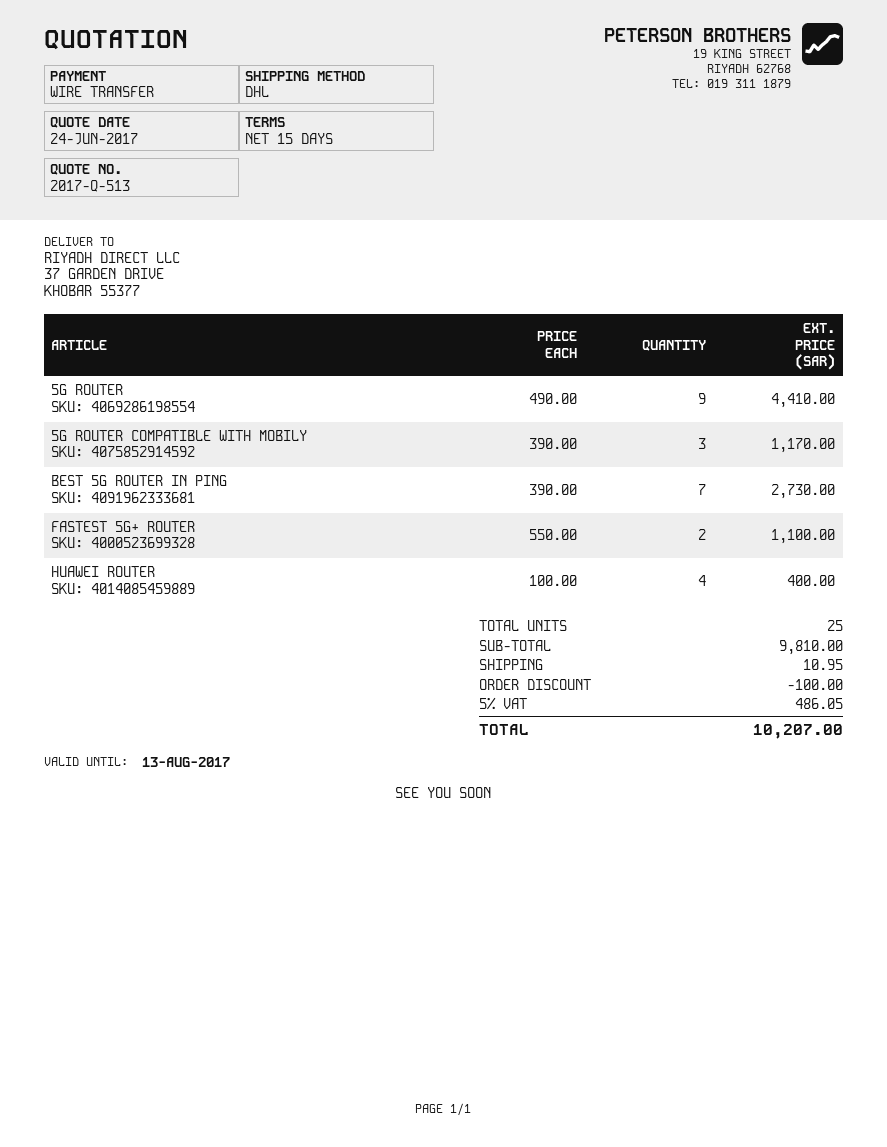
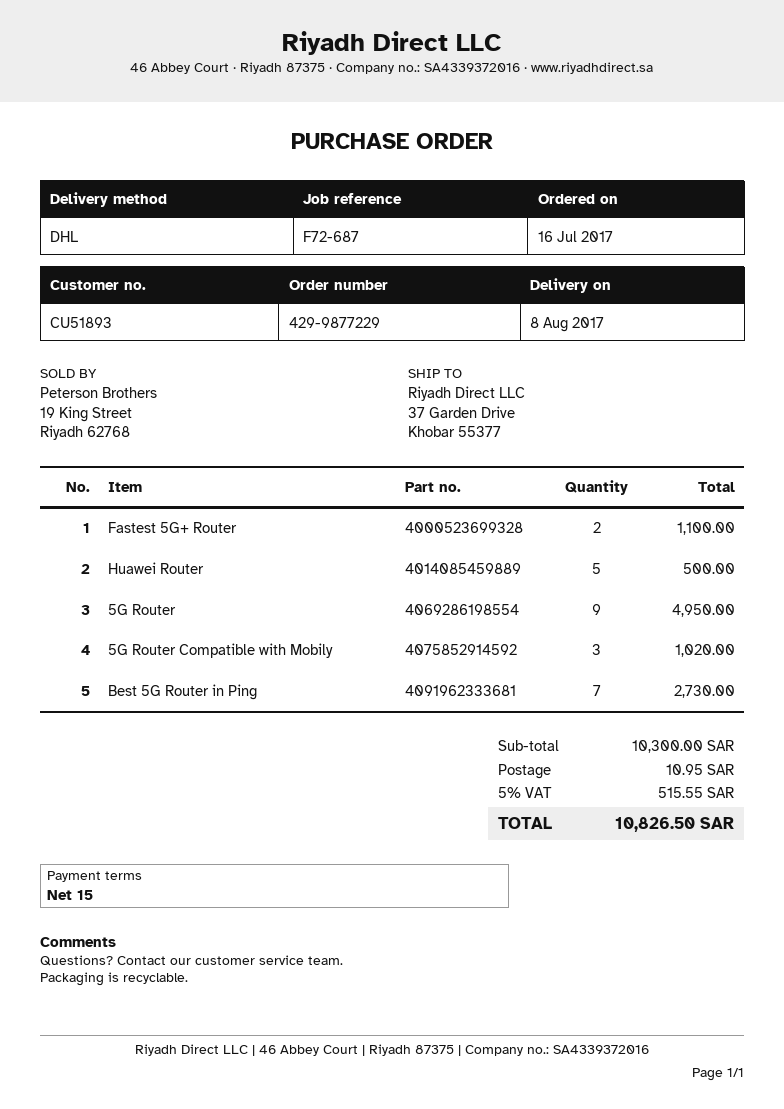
5G ROUTER: 9 for 4410.00 -> 9 for 4950.00
5G ROUTER COMPATIBLE WITH MOBILY: 3 for 1170.00 -> 3 for 1020.00
HUAWEI ROUTER: 4 for 400.00 -> 5 for 500.00
subtotal: 9810.00 -> 10300.00
discount: 100.00 -> none
tax: 5% = 486.05 -> 5% = 515.55
total: 10207.00 -> 10826.50

